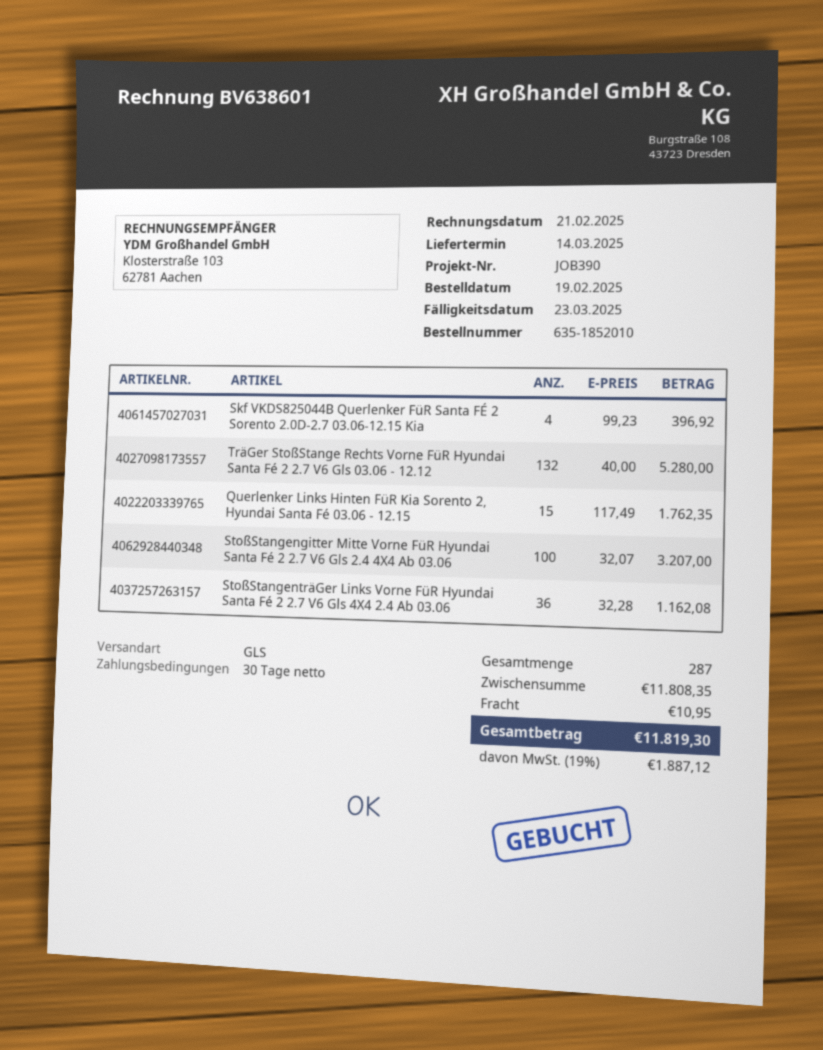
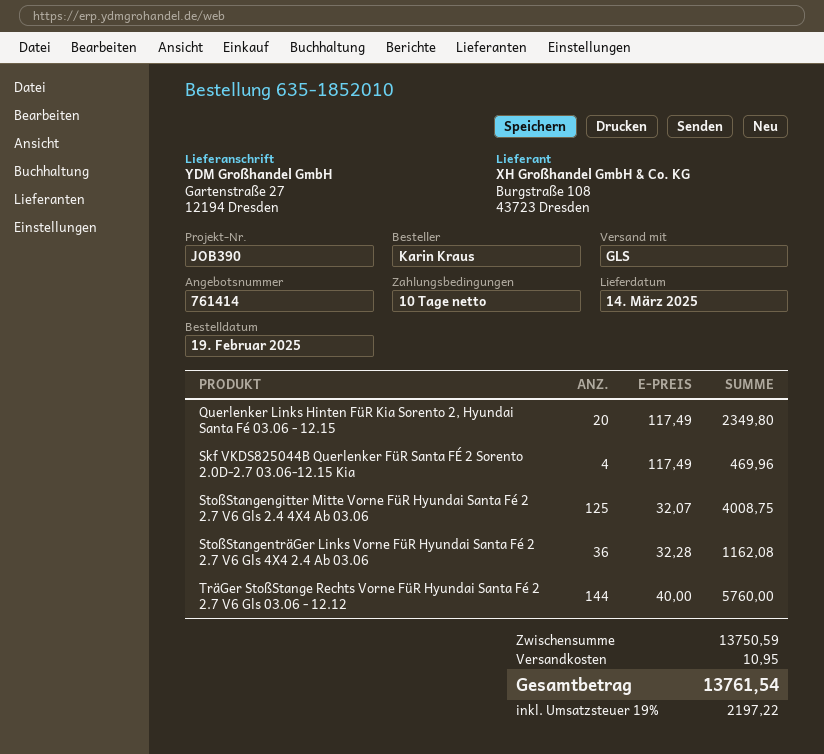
payment terms: 30 days -> 10 days
Skf VKDS825044B Querlenker FüR Santa FÉ 2 Sorento 2.0D-2.7 03.06-12.15 Kia: 4 x 99.23 = 396.92 -> 4 x 117.49 = 469.96
TräGer StoßStange Rechts Vorne FüR Hyundai Santa Fé 2 2.7 V6 Gls 03.06 - 12.12: 132 x 40.00 = 5280.00 -> 144 x 40.00 = 5760.00
Querlenker Links Hinten FüR Kia Sorento 2, Hyundai Santa Fé 03.06 - 12.15: 15 x 117.49 = 1762.35 -> 20 x 117.49 = 2349.80
StoßStangengitter Mitte Vorne FüR Hyundai Santa Fé 2 2.7 V6 Gls 2.4 4X4 Ab 03.06: 100 x 32.07 = 3207.00 -> 125 x 32.07 = 4008.75
subtotal: 11808.35 -> 13750.59
tax: 19% = 1887.12 -> 19% = 2197.22
total: 11819.30 -> 13761.54

